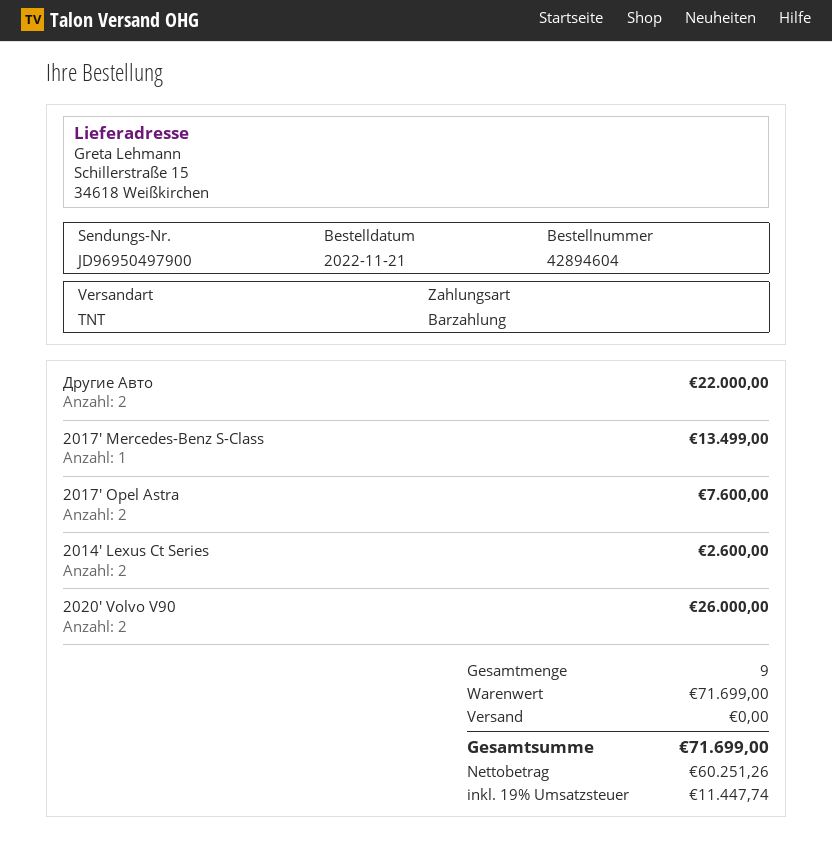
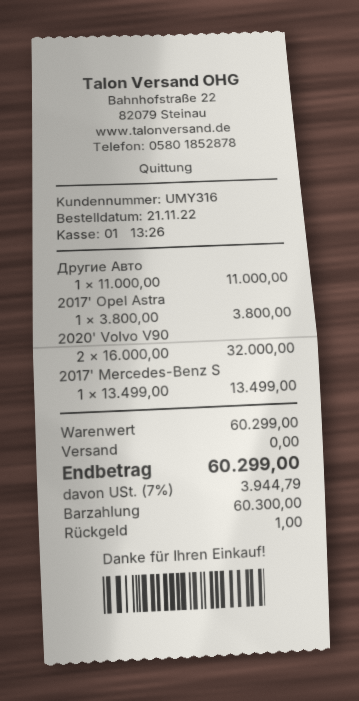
Другие Авто: 2 for 22000.00 -> 1 for 11000.00
2017' Opel Astra: 2 for 7600.00 -> 1 for 3800.00
2014' Lexus Ct Series: 2 for 2600.00 -> none
2020' Volvo V90: 2 for 26000.00 -> 2 for 32000.00
subtotal: 71699.00 -> 60299.00
tax: 19% = 11447.74 -> 7% = 3944.79
total: 71699.00 -> 60299.00

